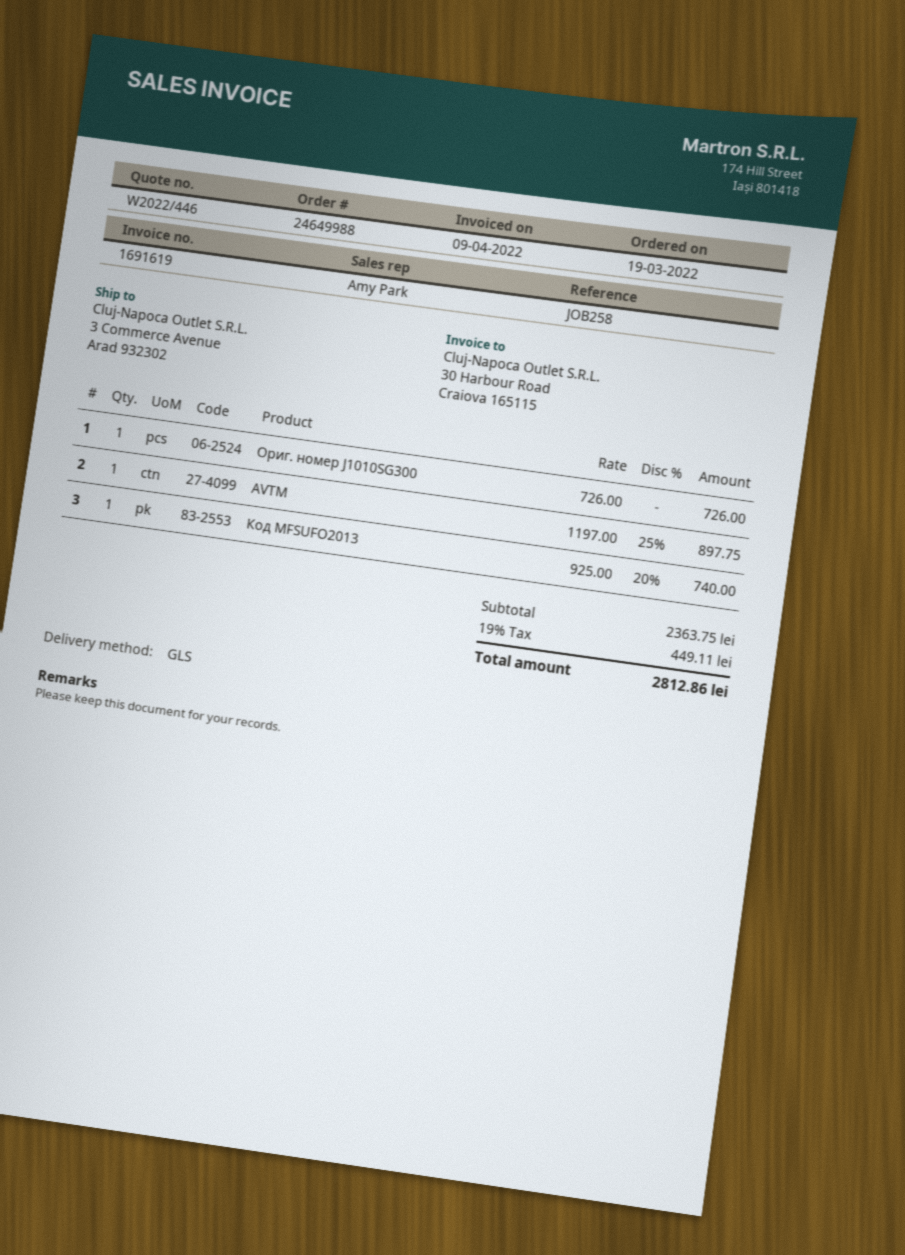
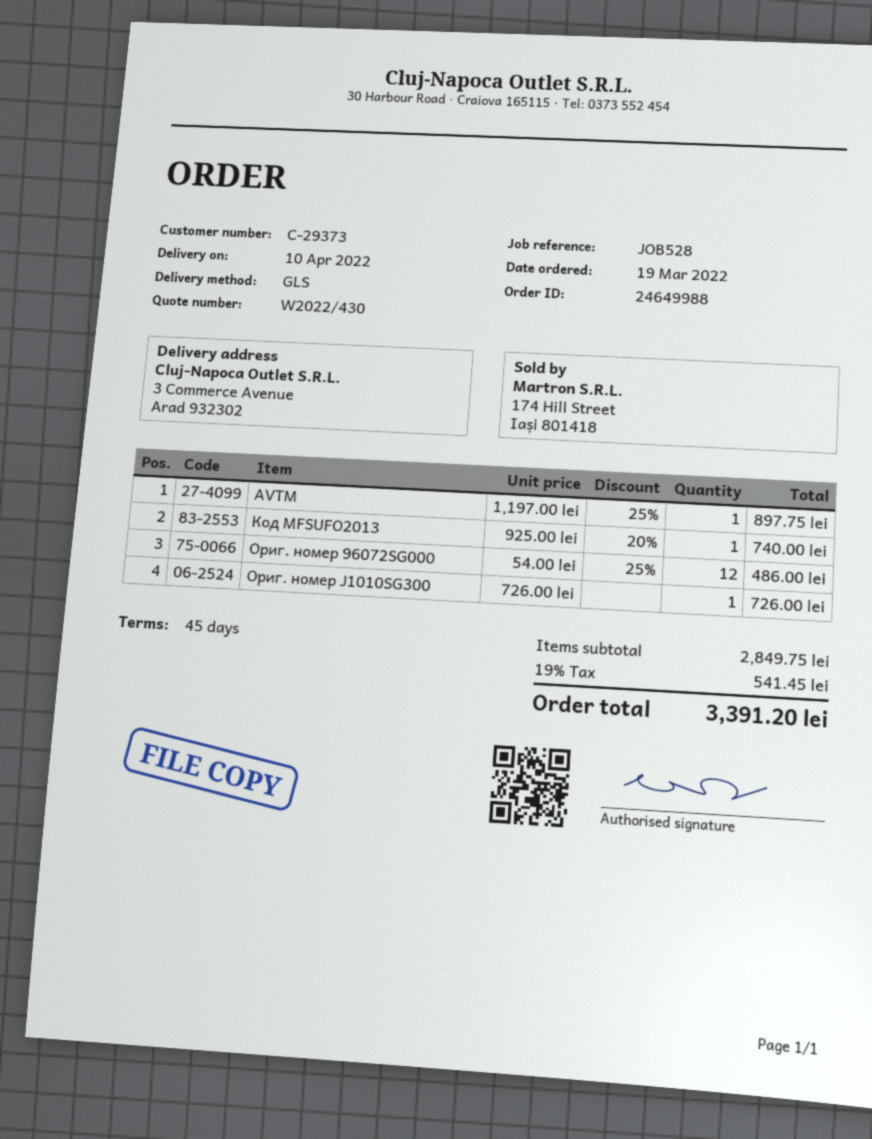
quote number: W2022/446 -> W2022/430
reference: JOB258 -> JOB528
Ориг. номер 96072SG000: none -> 12 x 54.00 - 25% = 486.00
subtotal: 2363.75 -> 2849.75
tax: 19% = 449.11 -> 19% = 541.45
total: 2812.86 -> 3391.20

